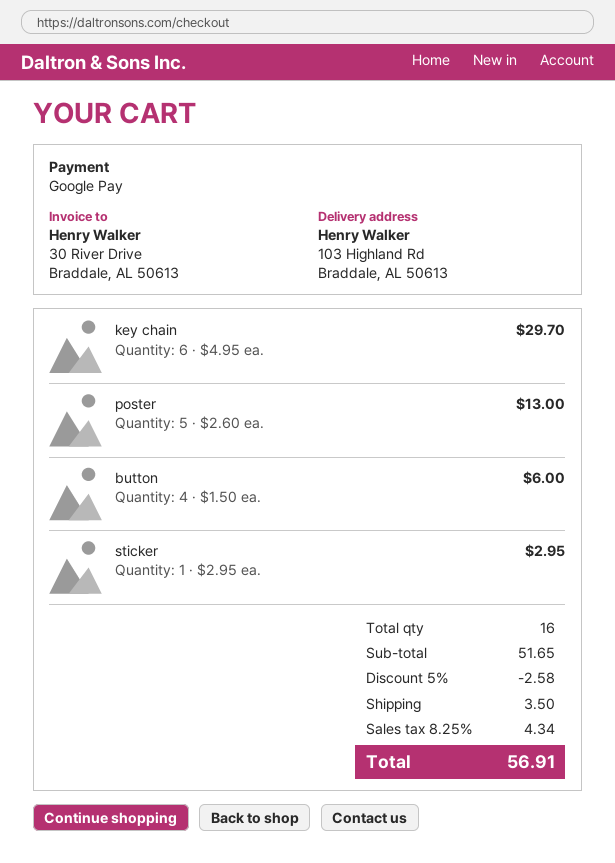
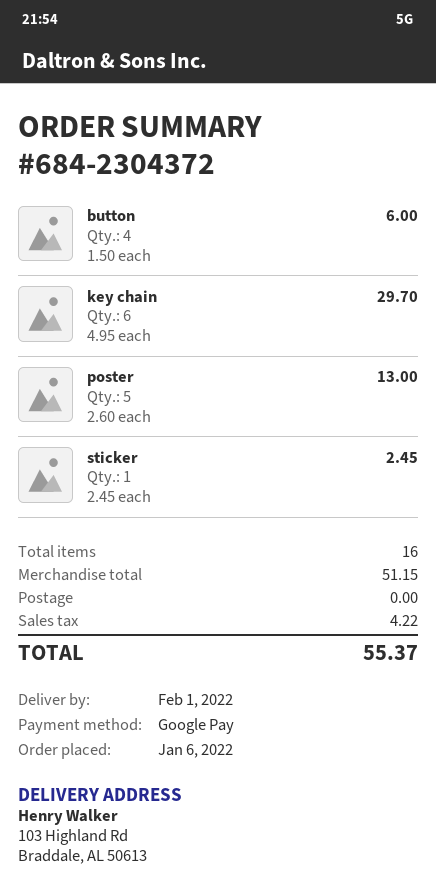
sticker: 1 x 2.95 = 2.95 -> 1 x 2.45 = 2.45
subtotal: 51.65 -> 51.15
discount: 5% = 2.58 -> none
shipping: 3.50 -> 0.00
tax: 4.34 -> 4.22
total: 56.91 -> 55.37

